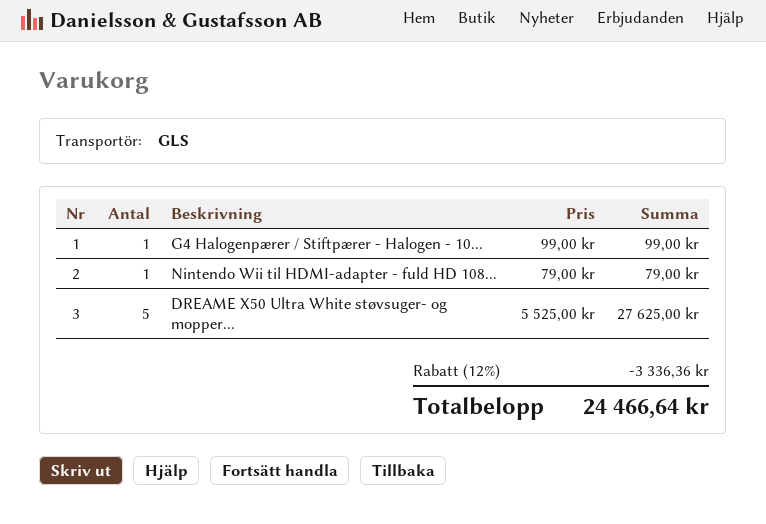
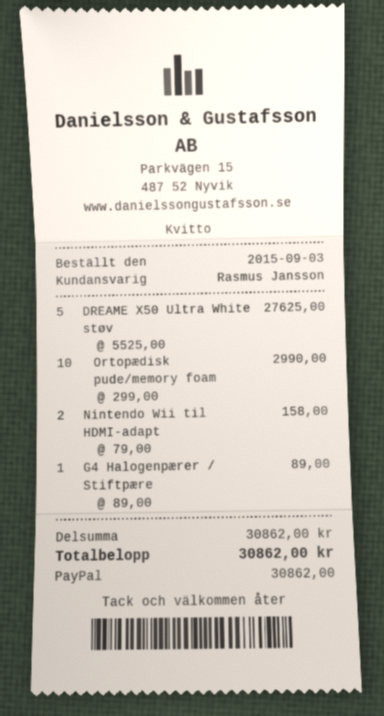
G4 Halogenpærer / Stiftpærer - Halogen - 10...: 1 x 99.00 = 99.00 -> 1 x 89.00 = 89.00
Nintendo Wii til HDMI-adapter - fuld HD 108...: 1 x 79.00 = 79.00 -> 2 x 79.00 = 158.00
Ortopædisk pude/memory foam: none -> 10 x 299.00 = 2990.00
discount: 12% = 3336.36 -> none
total: 24466.64 -> 30862.00

